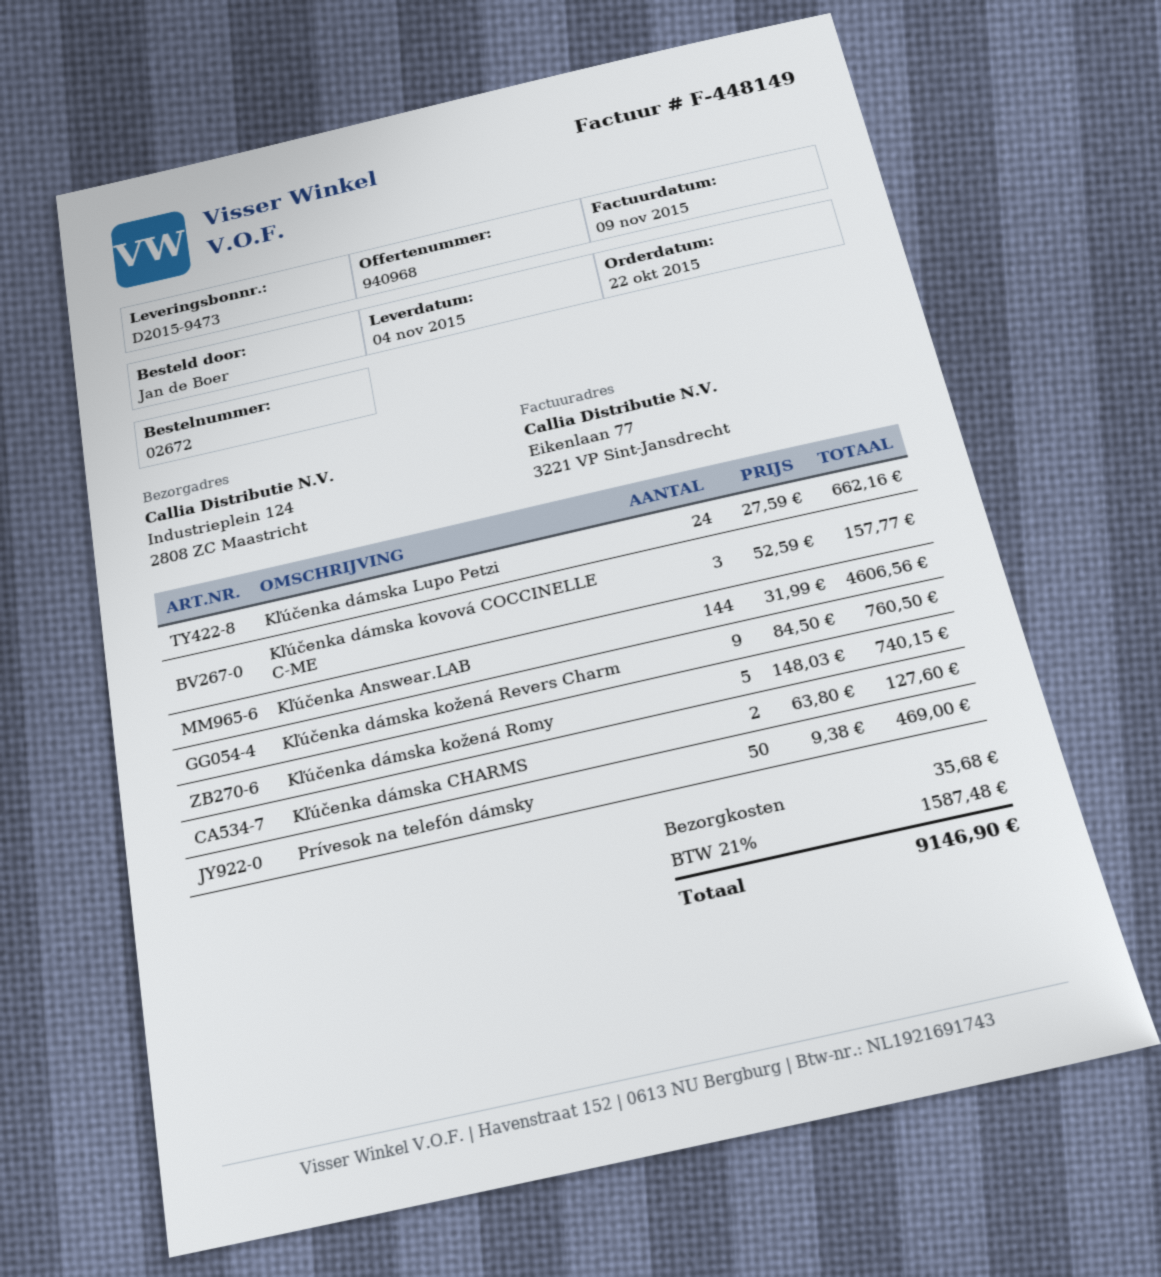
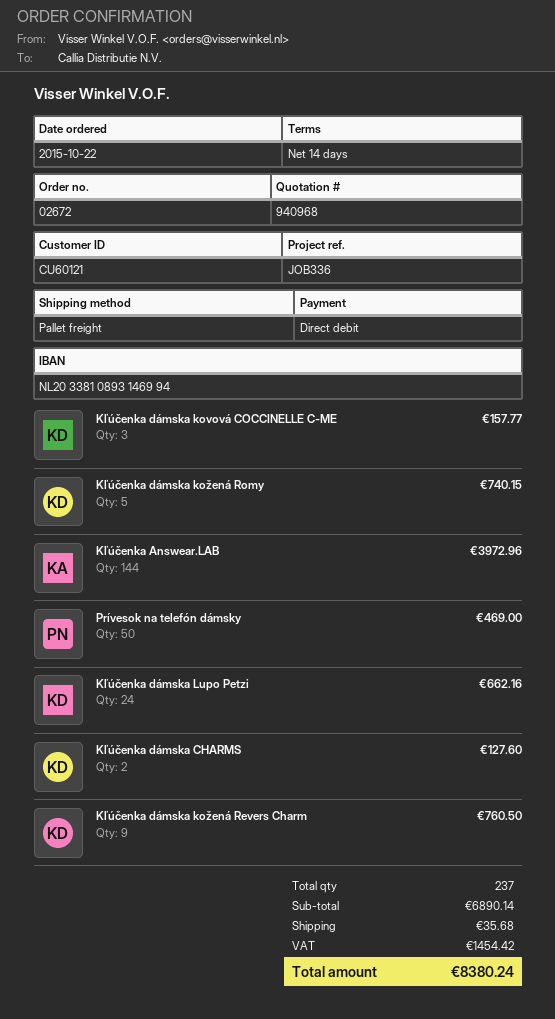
Kľúčenka Answear.LAB: 144 for 4606.56 -> 144 for 3972.96
tax: 1587.48 -> 1454.42
total: 9146.90 -> 8380.24

